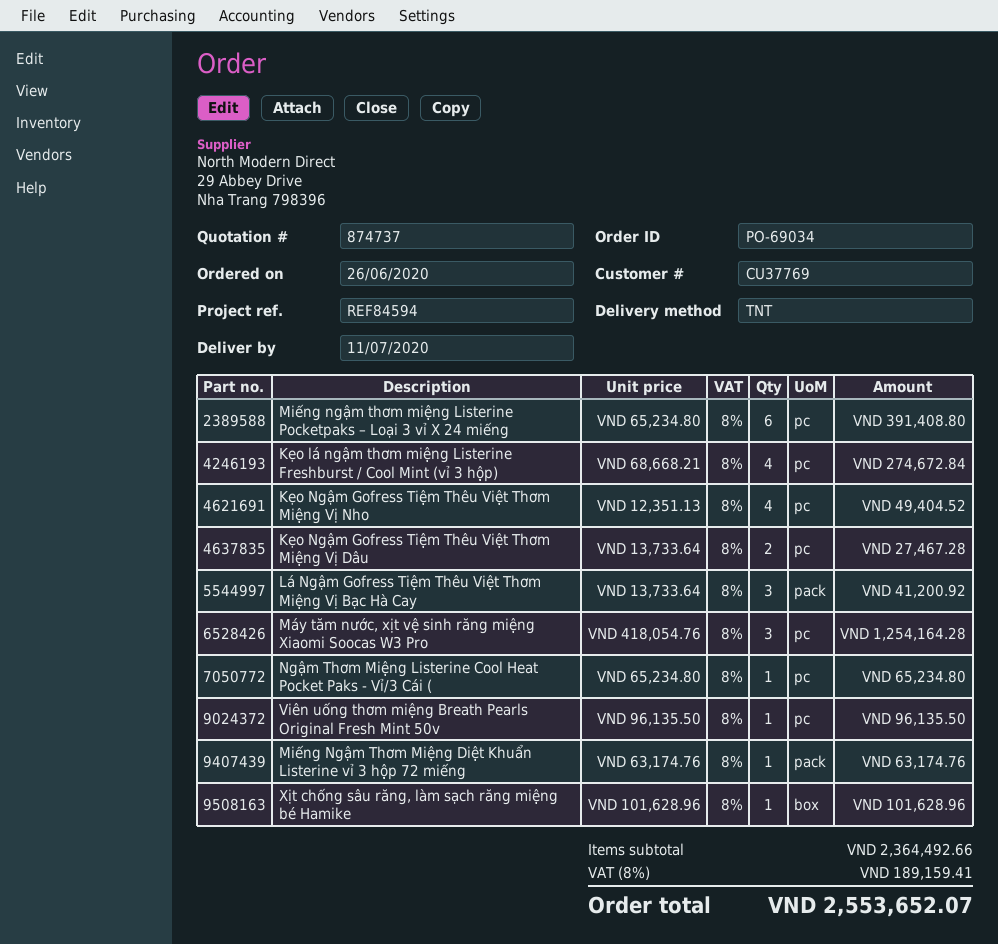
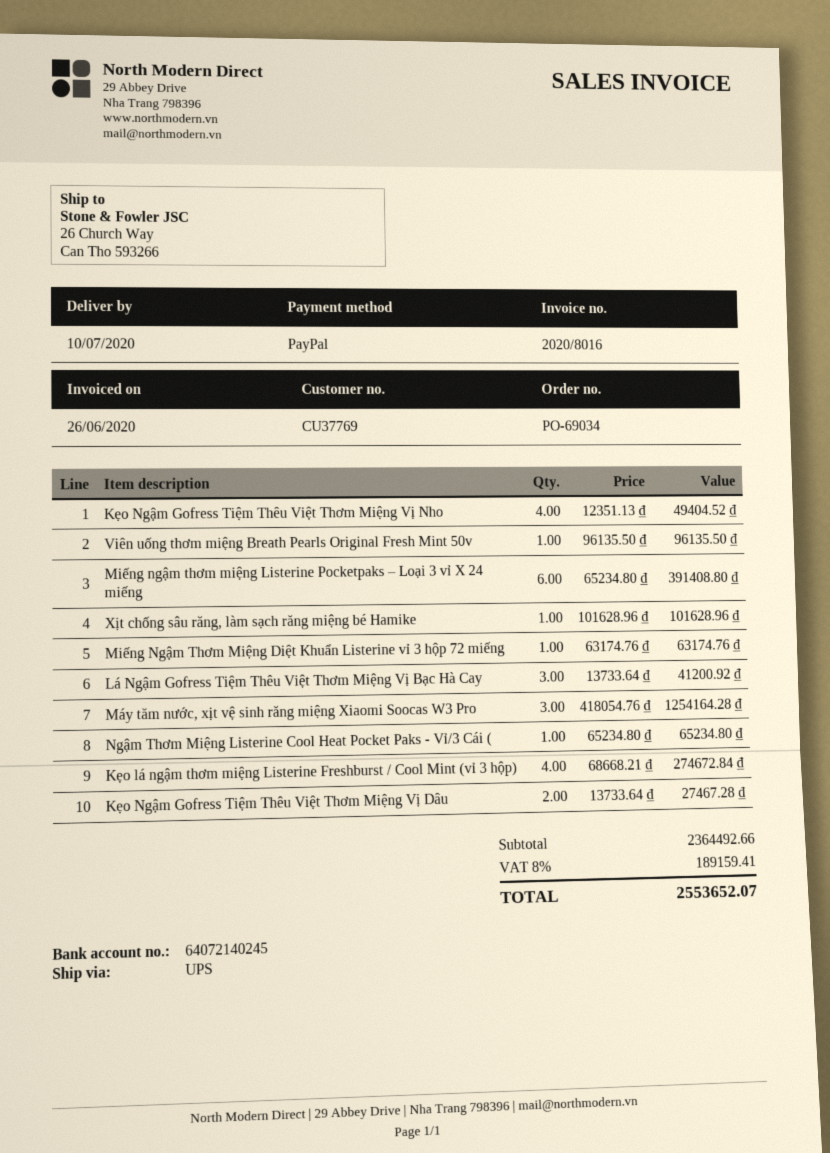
delivery date: 2020-07-11 -> 2020-07-10
shipping method: TNT -> UPS

